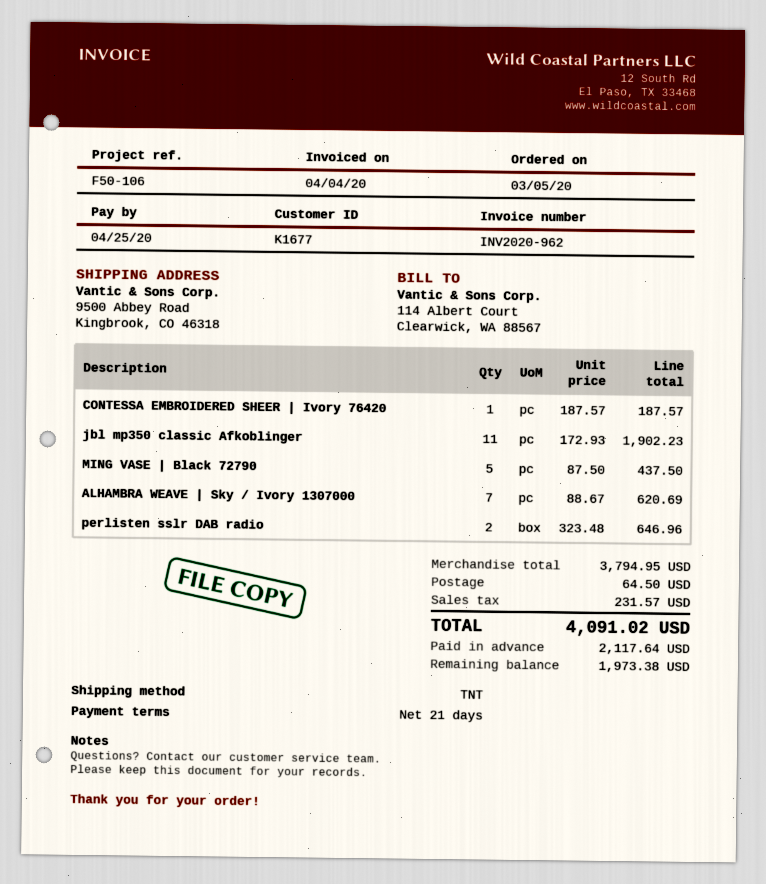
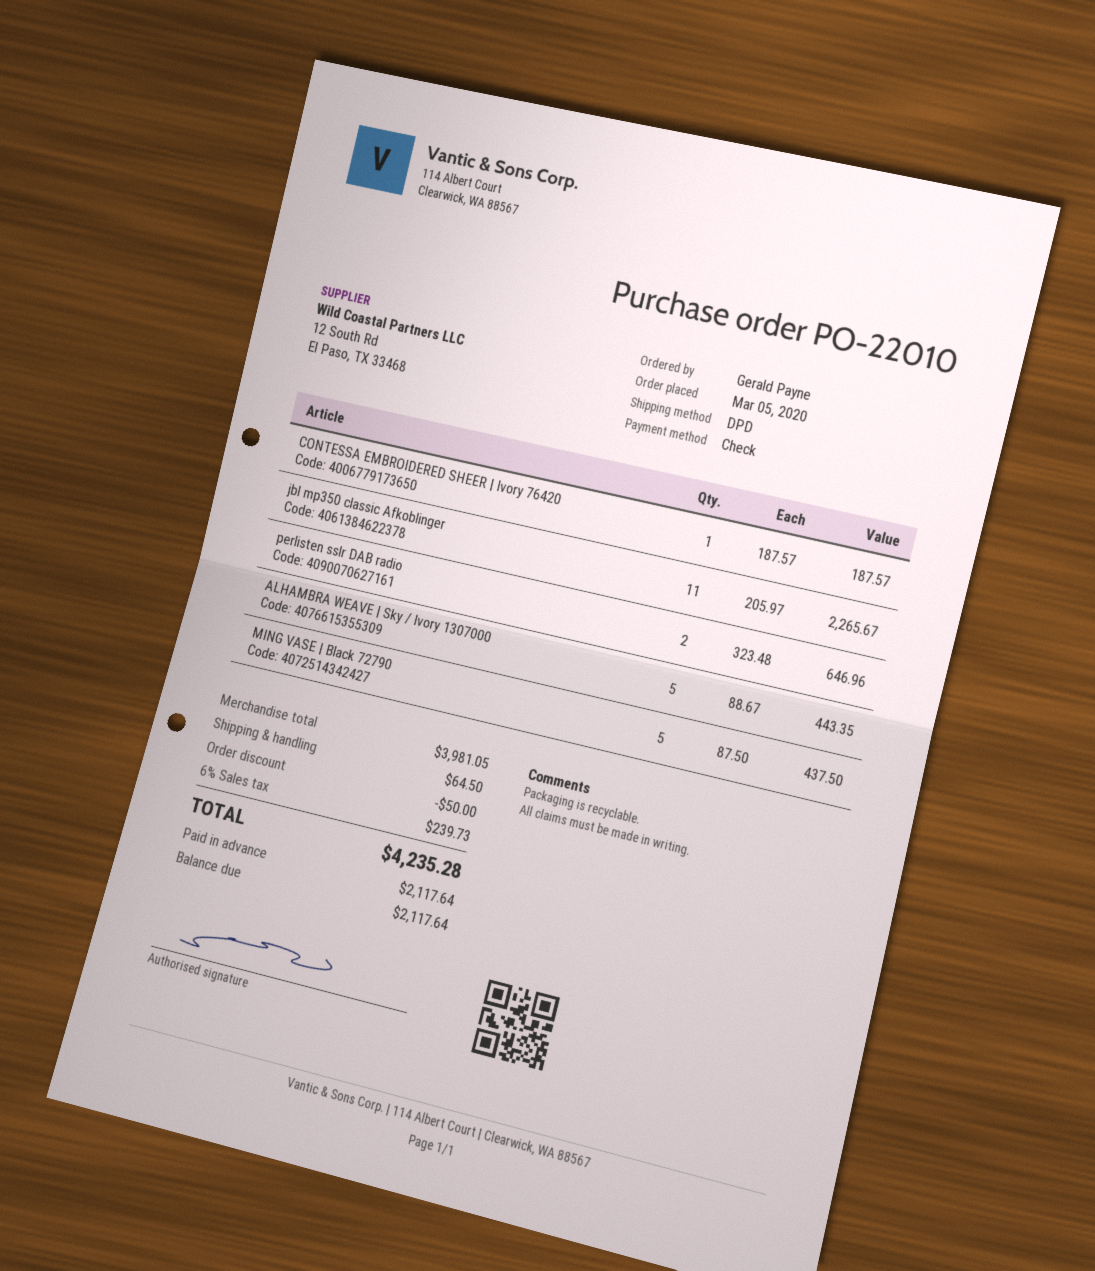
shipping method: TNT -> DPD
jbl mp350 classic Afkoblinger: 11 x 172.93 = 1902.23 -> 11 x 205.97 = 2265.67
ALHAMBRA WEAVE | Sky / Ivory 1307000: 7 x 88.67 = 620.69 -> 5 x 88.67 = 443.35
subtotal: 3794.95 -> 3981.05
discount: none -> 50.00
tax: 231.57 -> 239.73
total: 4091.02 -> 4235.28
balance: 1973.38 -> 2117.64

